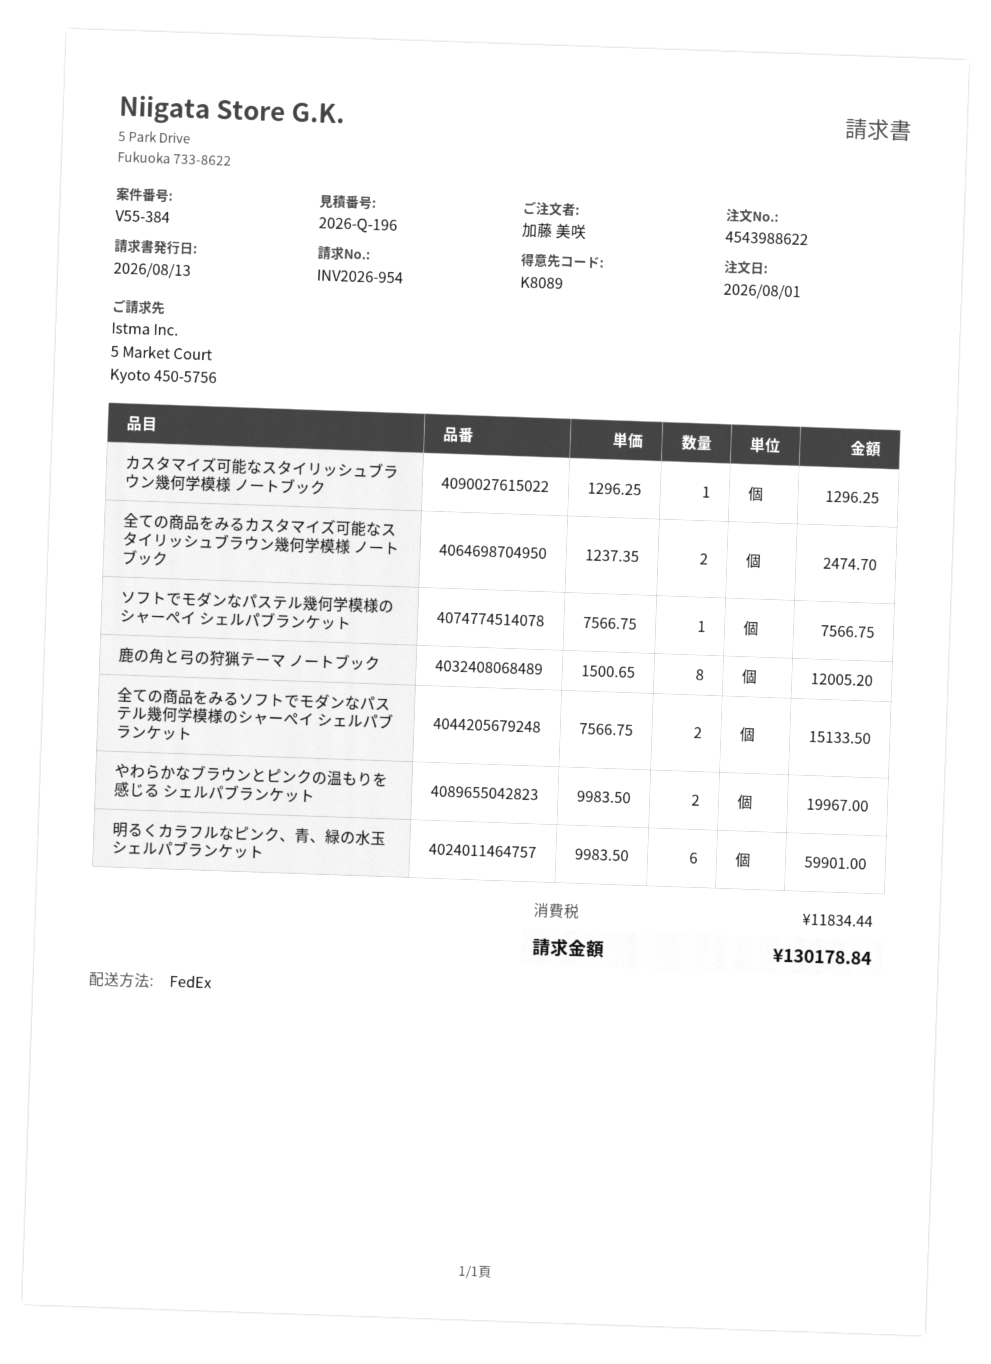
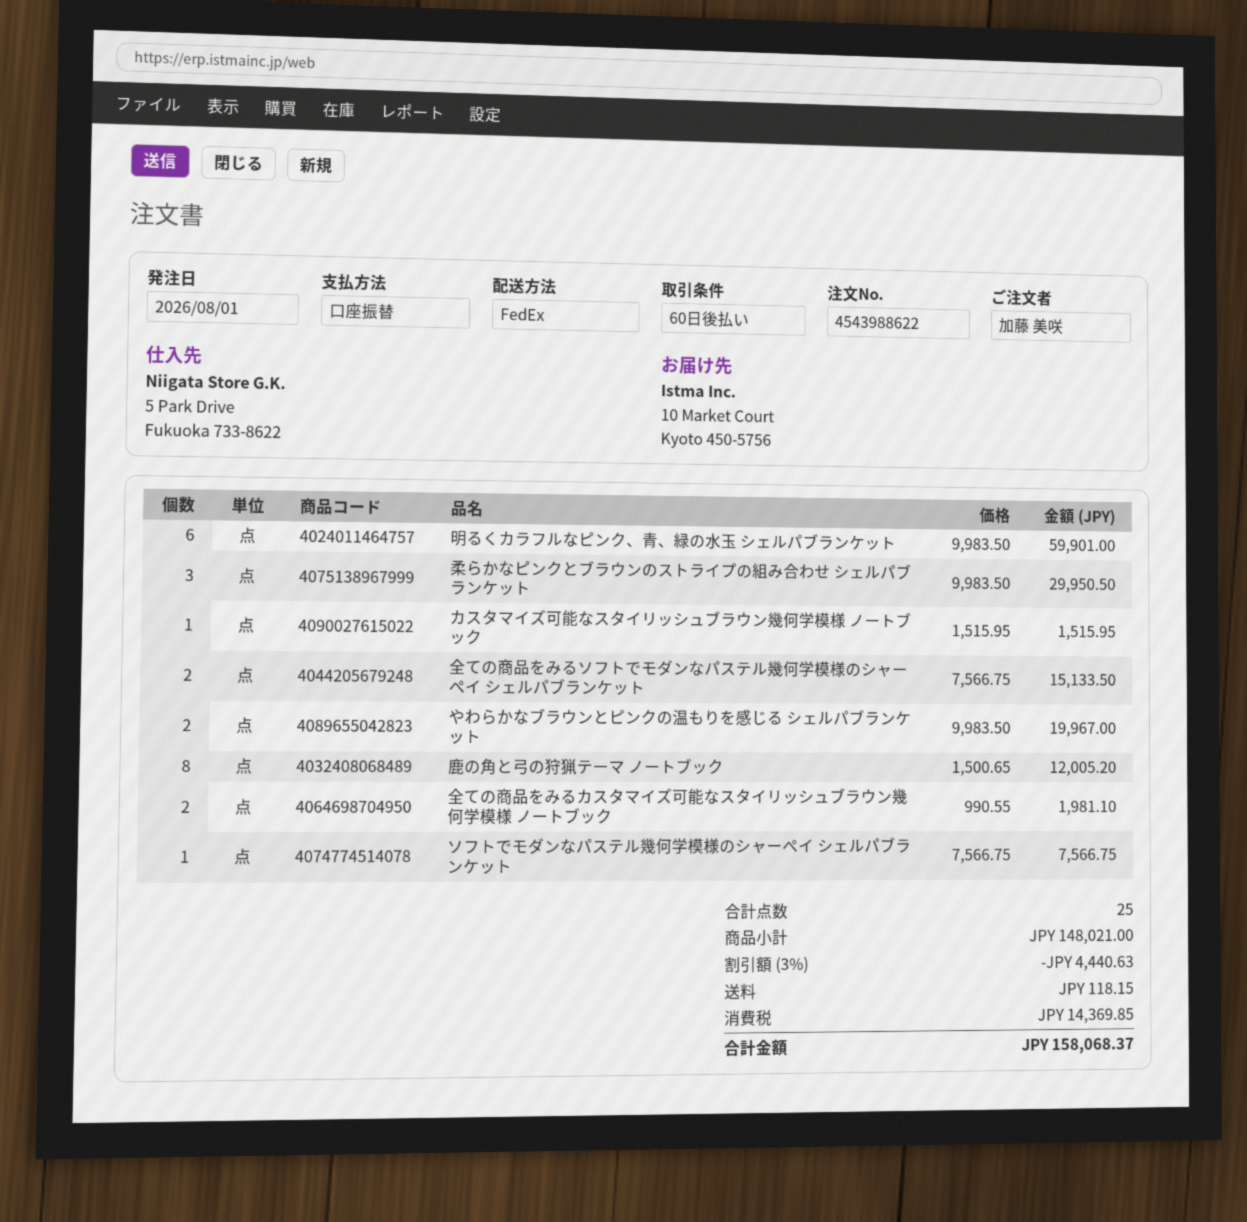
カスタマイズ可能なスタイリッシュブラウン幾何学模様 ノートブック: 1 x 1296.25 = 1296.25 -> 1 x 1515.95 = 1515.95
全ての商品をみるカスタマイズ可能なスタイリッシュブラウン幾何学模様 ノートブック: 2 x 1237.35 = 2474.70 -> 2 x 990.55 = 1981.10
柔らかなピンクとブラウンのストライプの組み合わせ シェルパブランケット: none -> 3 x 9983.50 = 29950.50
discount: none -> 3% = 4440.63
shipping: none -> 118.15
tax: 11834.44 -> 14369.85
total: 130178.84 -> 158068.37

